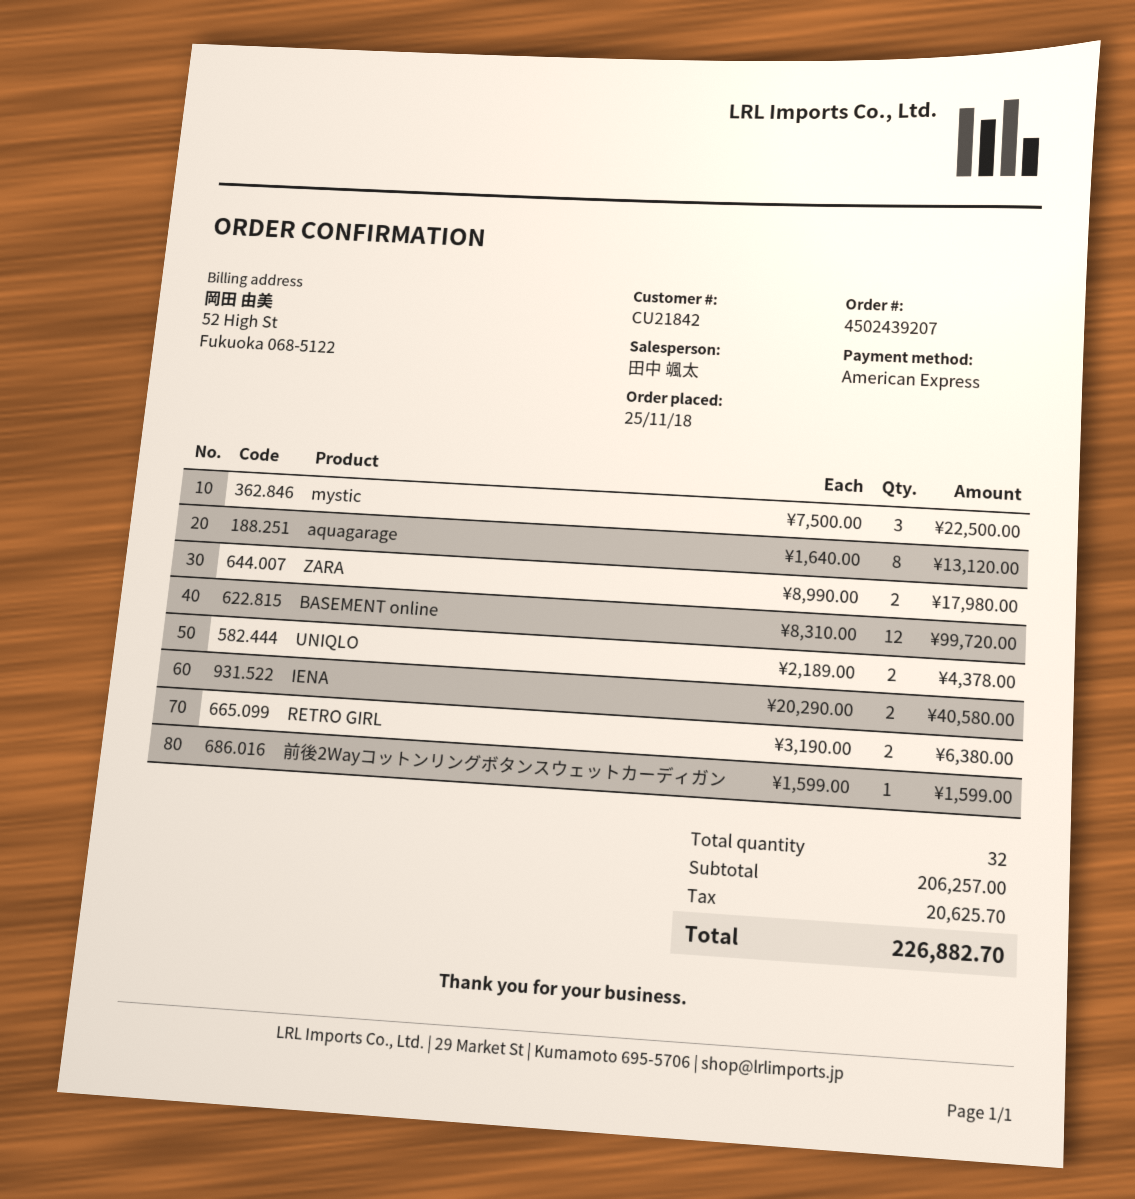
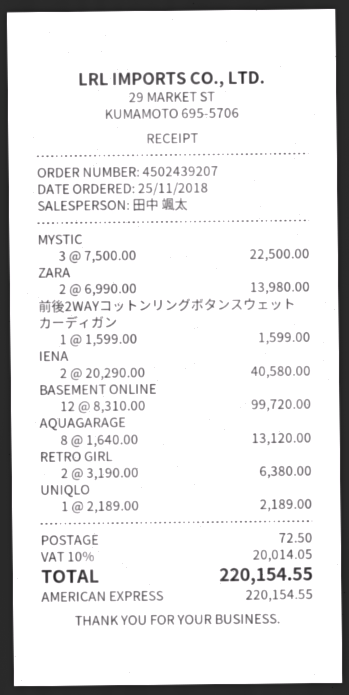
ZARA: 2 x 8990.00 = 17980.00 -> 2 x 6990.00 = 13980.00
UNIQLO: 2 x 2189.00 = 4378.00 -> 1 x 2189.00 = 2189.00
shipping: none -> 72.50
tax: 20625.70 -> 20014.05
total: 226882.70 -> 220154.55

